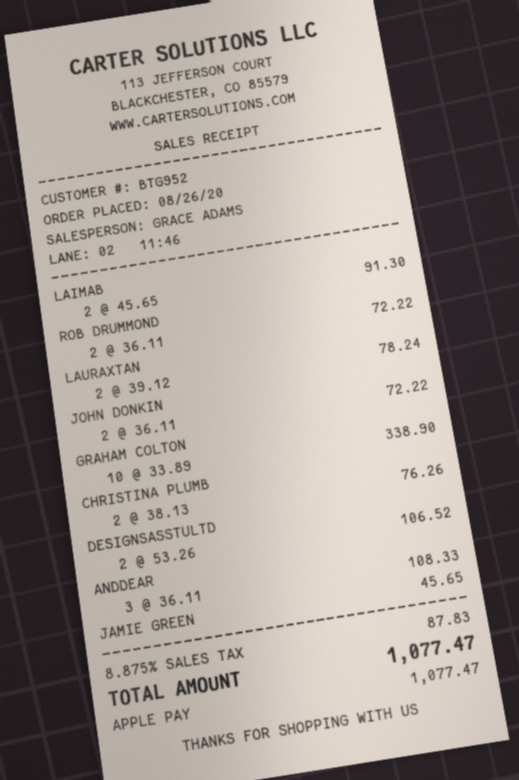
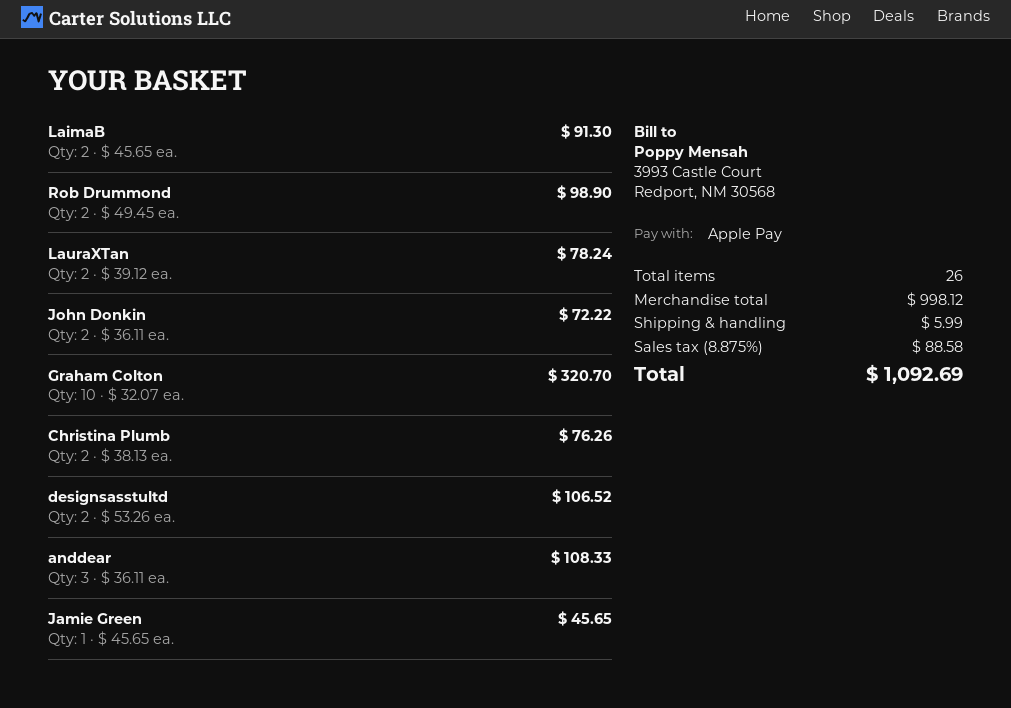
ROB DRUMMOND: 2 x 36.11 = 72.22 -> 2 x 49.45 = 98.90
GRAHAM COLTON: 10 x 33.89 = 338.90 -> 10 x 32.07 = 320.70
shipping: none -> 5.99
tax: 8.875% = 87.83 -> 8.875% = 88.58
total: 1077.47 -> 1092.69

